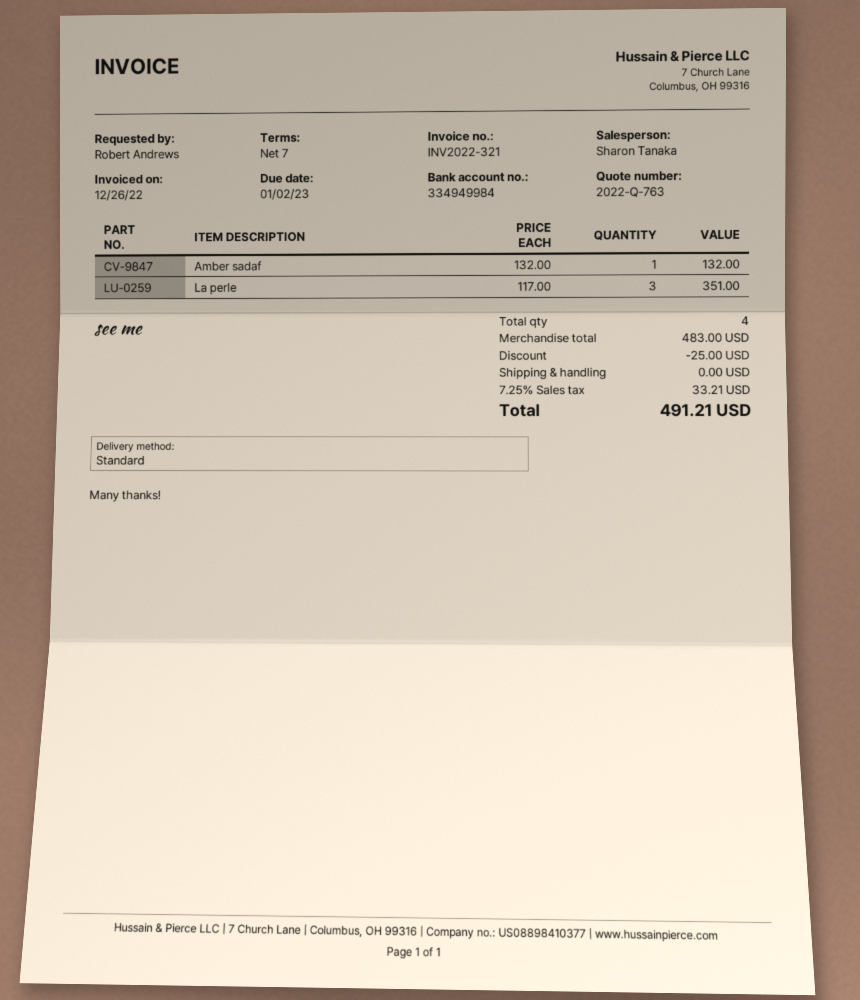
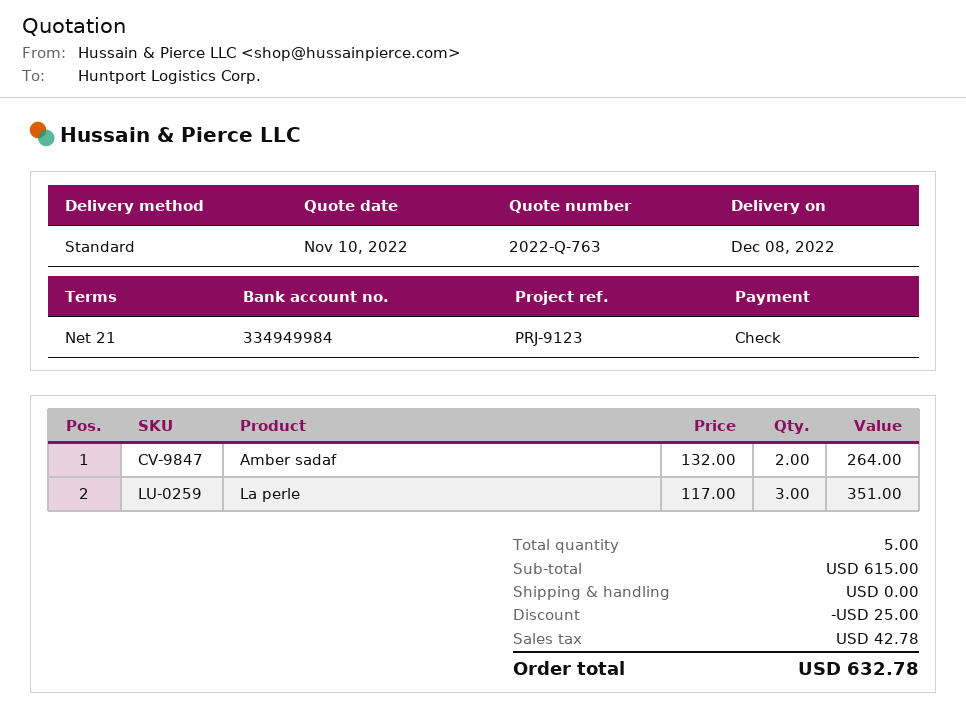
payment terms: 7 days -> 21 days
Amber sadaf: 1 x 132.00 = 132.00 -> 2 x 132.00 = 264.00
total quantity: 4 -> 5
subtotal: 483.00 -> 615.00
tax: 33.21 -> 42.78
total: 491.21 -> 632.78

